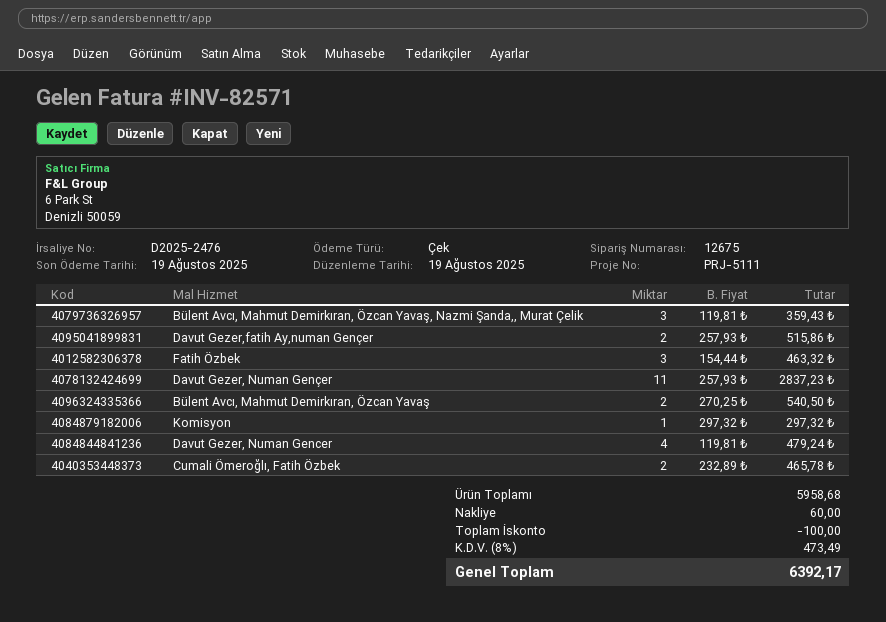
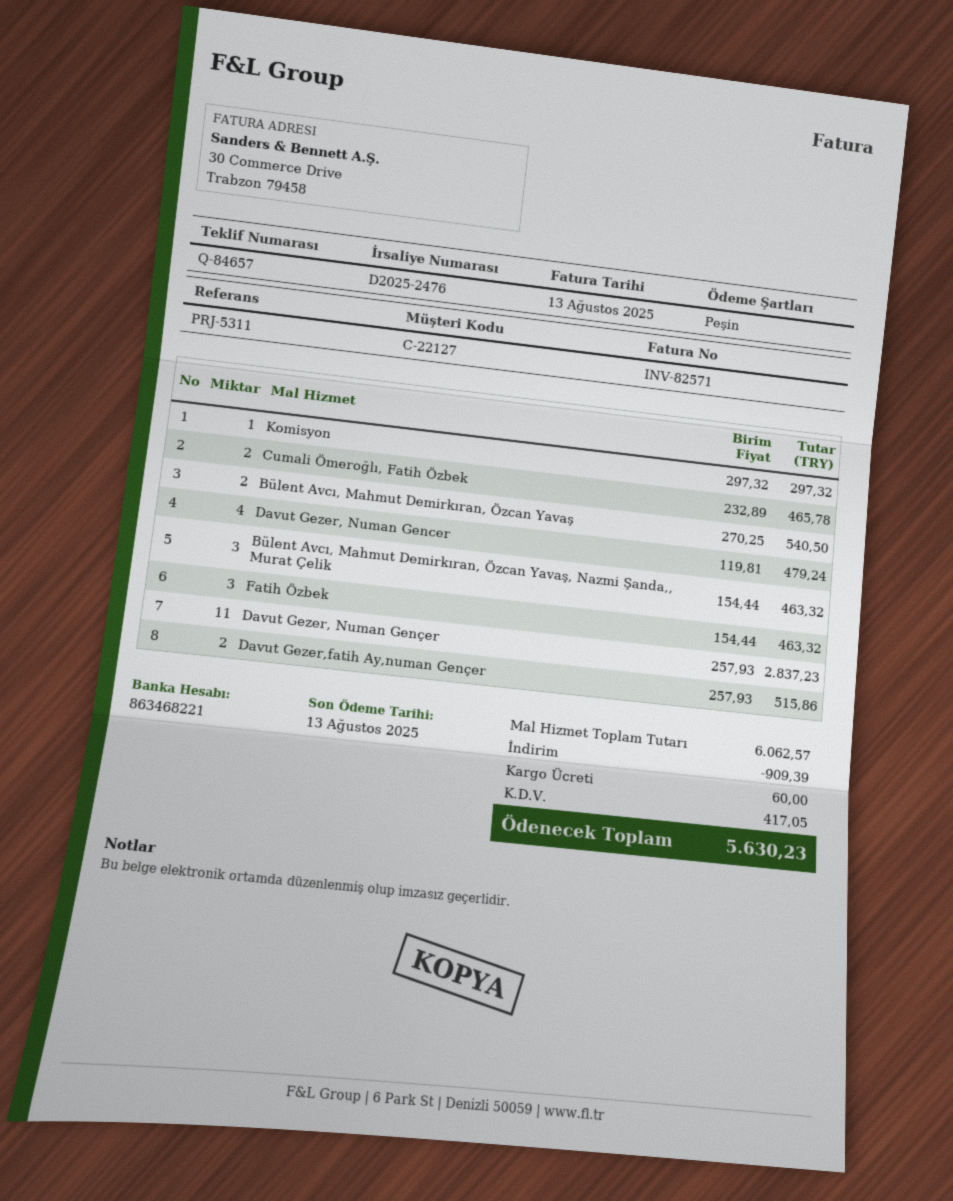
invoice date: 2025-08-19 -> 2025-08-13
due date: 2025-08-19 -> 2025-08-13
reference: PRJ-5111 -> PRJ-5311
Bülent Avcı, Mahmut Demirkıran, Özcan Yavaş, Nazmi Şanda,, Murat Çelik: 3 x 119.81 = 359.43 -> 3 x 154.44 = 463.32
subtotal: 5958.68 -> 6062.57
discount: 100.00 -> 909.39
tax: 473.49 -> 417.05
total: 6392.17 -> 5630.23

